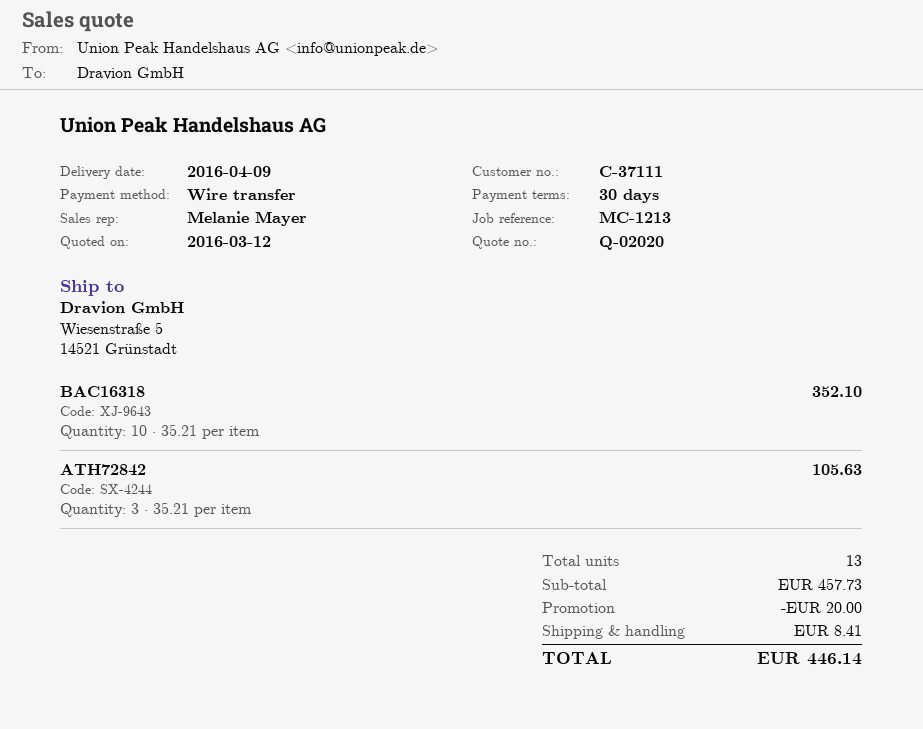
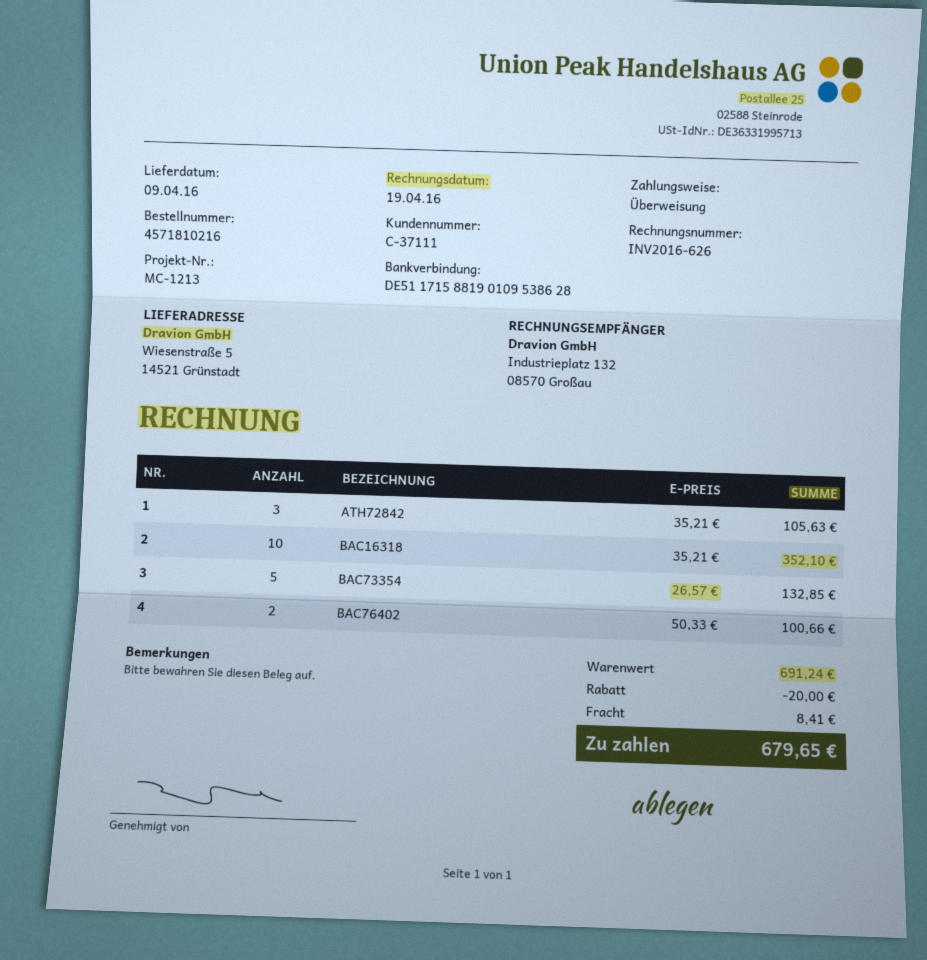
BAC73354: none -> 5 x 26.57 = 132.85
BAC76402: none -> 2 x 50.33 = 100.66
subtotal: 457.73 -> 691.24
total: 446.14 -> 679.65

